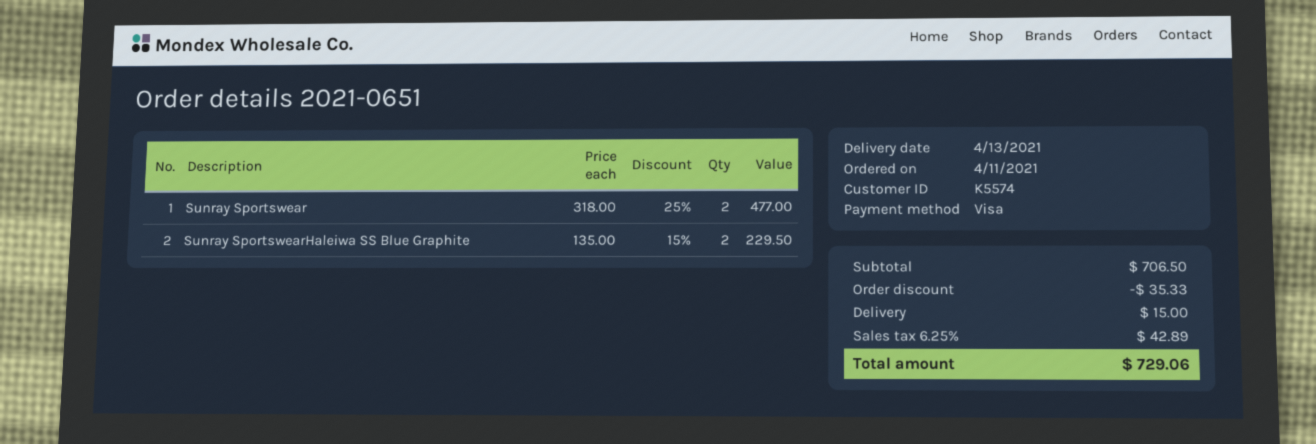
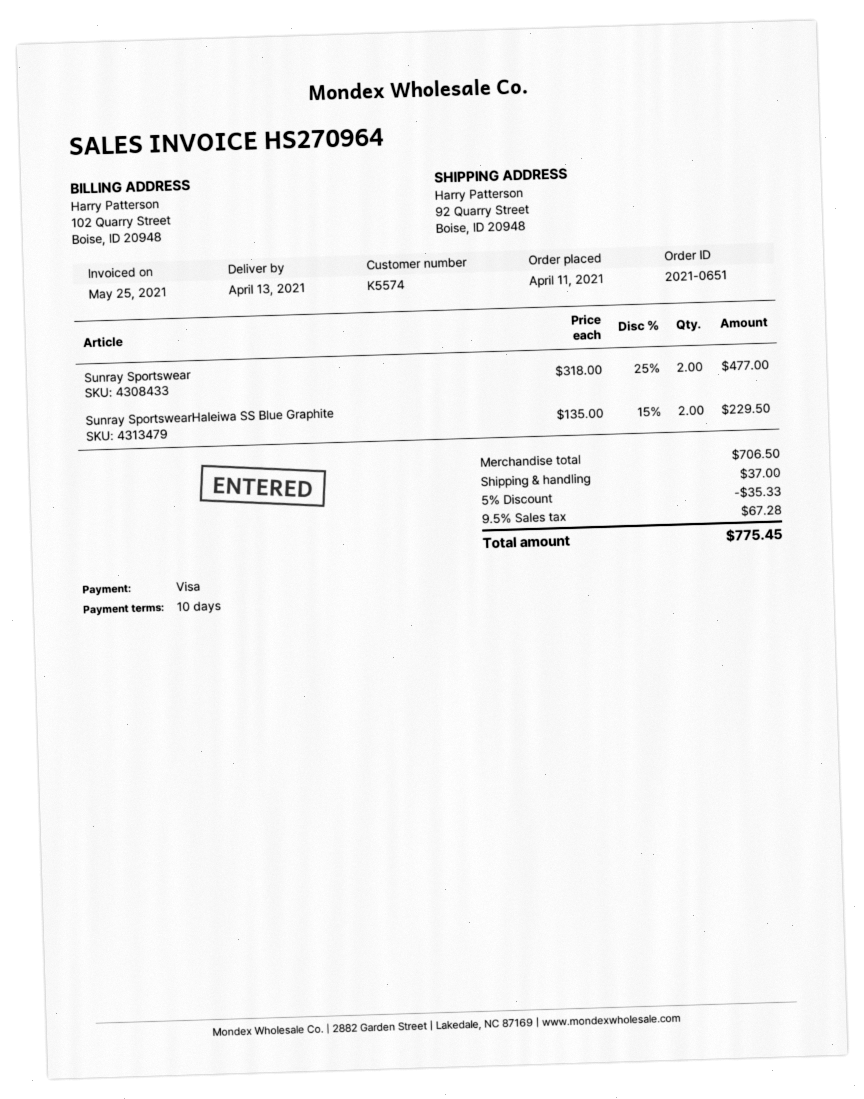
shipping: 15.00 -> 37.00
tax: 6.25% = 42.89 -> 9.5% = 67.28
total: 729.06 -> 775.45

